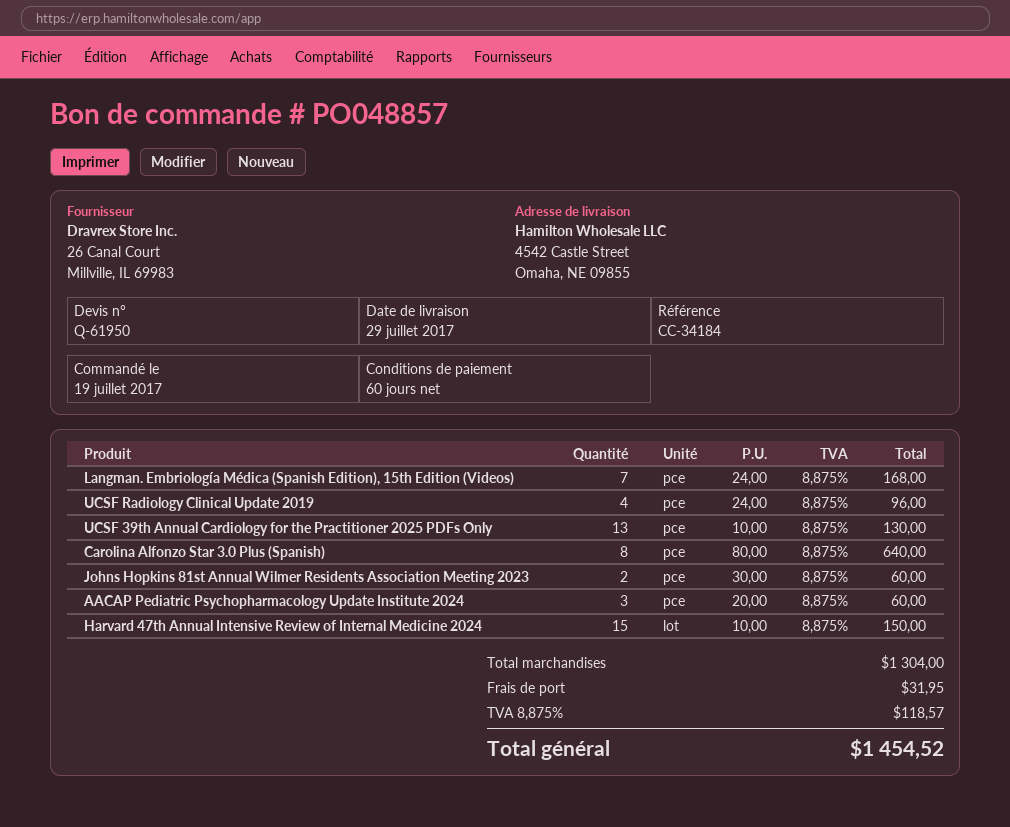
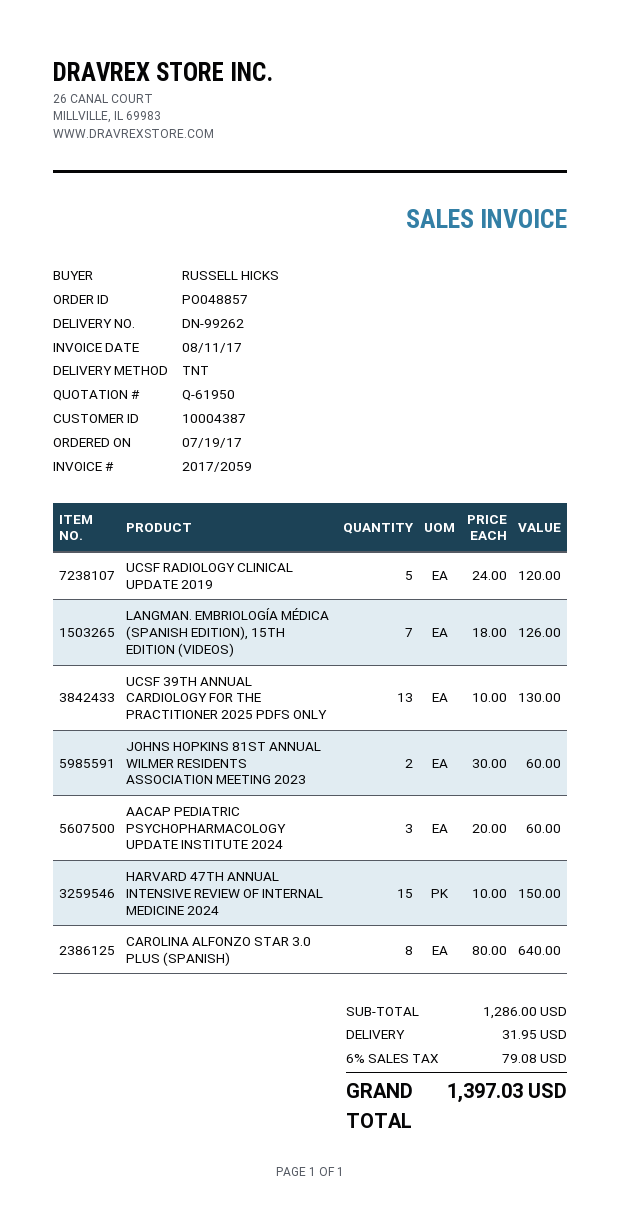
Langman. Embriología Médica (Spanish Edition), 15th Edition (Videos): 7 x 24.00 = 168.00 -> 7 x 18.00 = 126.00
UCSF Radiology Clinical Update 2019: 4 x 24.00 = 96.00 -> 5 x 24.00 = 120.00
subtotal: 1304.00 -> 1286.00
tax: 8.875% = 118.57 -> 6% = 79.08
total: 1454.52 -> 1397.03

